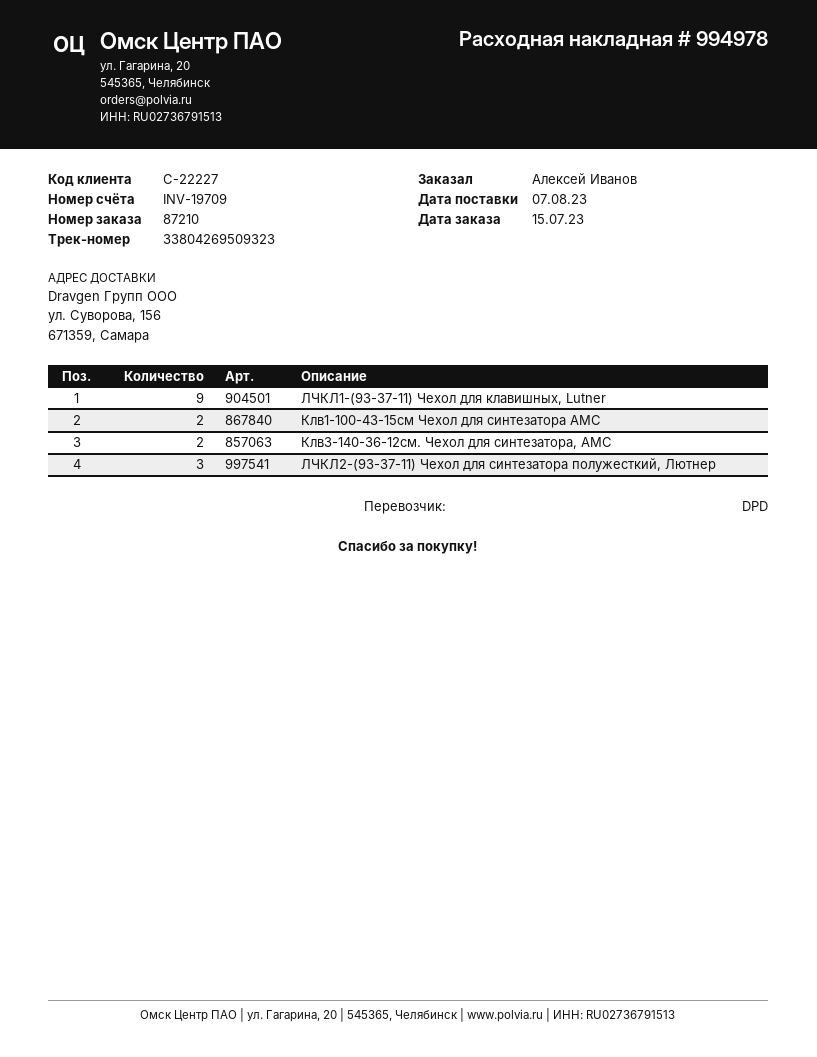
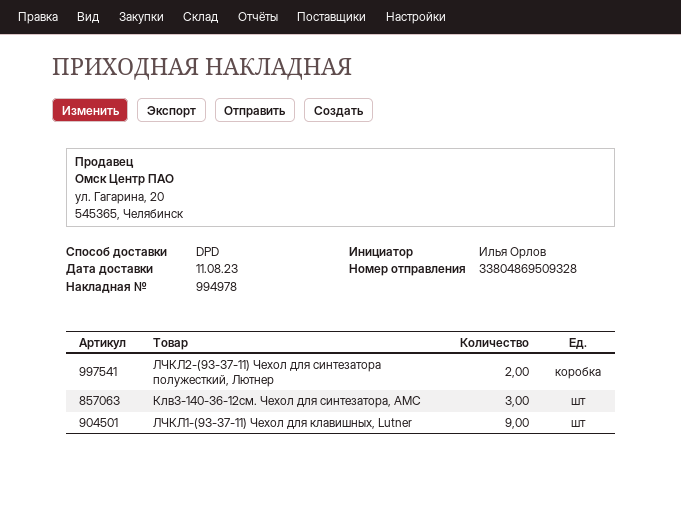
delivery date: 2023-08-07 -> 2023-08-11
ordered by: Алексей Иванов -> Илья Орлов
tracking number: 33804269509323 -> 33804869509328
Клв1-100-43-15см Чехол для синтезатора АМС: 2 -> none
Клв3-140-36-12см. Чехол для синтезатора, АМС: 2 -> 3
ЛЧКЛ2-(93-37-11) Чехол для синтезатора полужесткий, Лютнер: 3 -> 2

